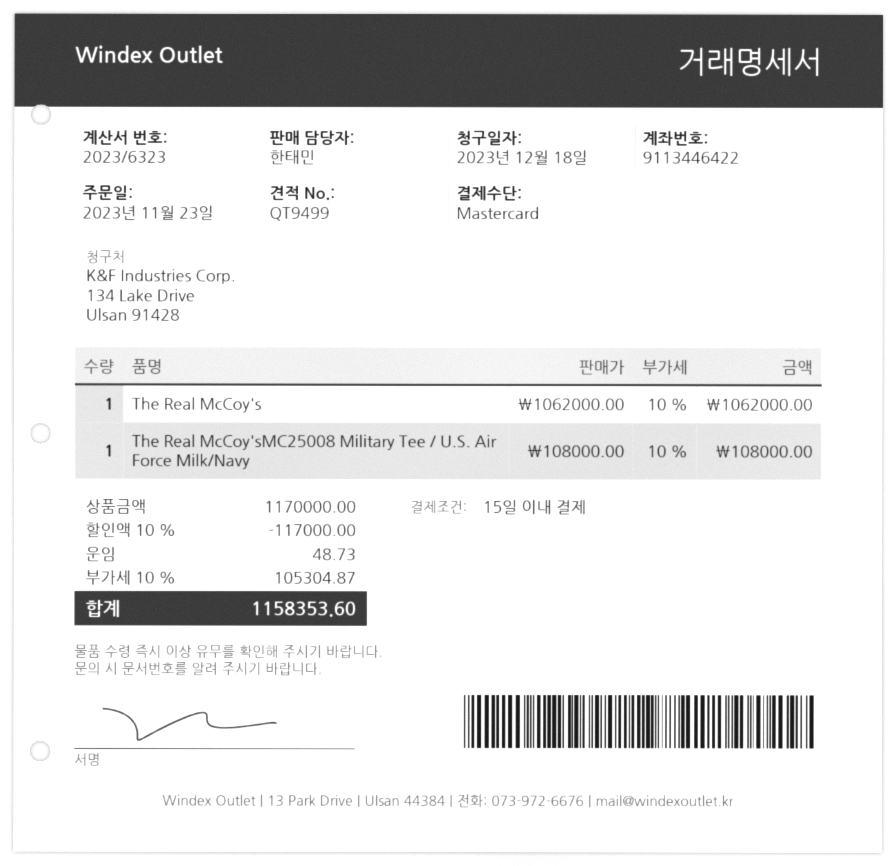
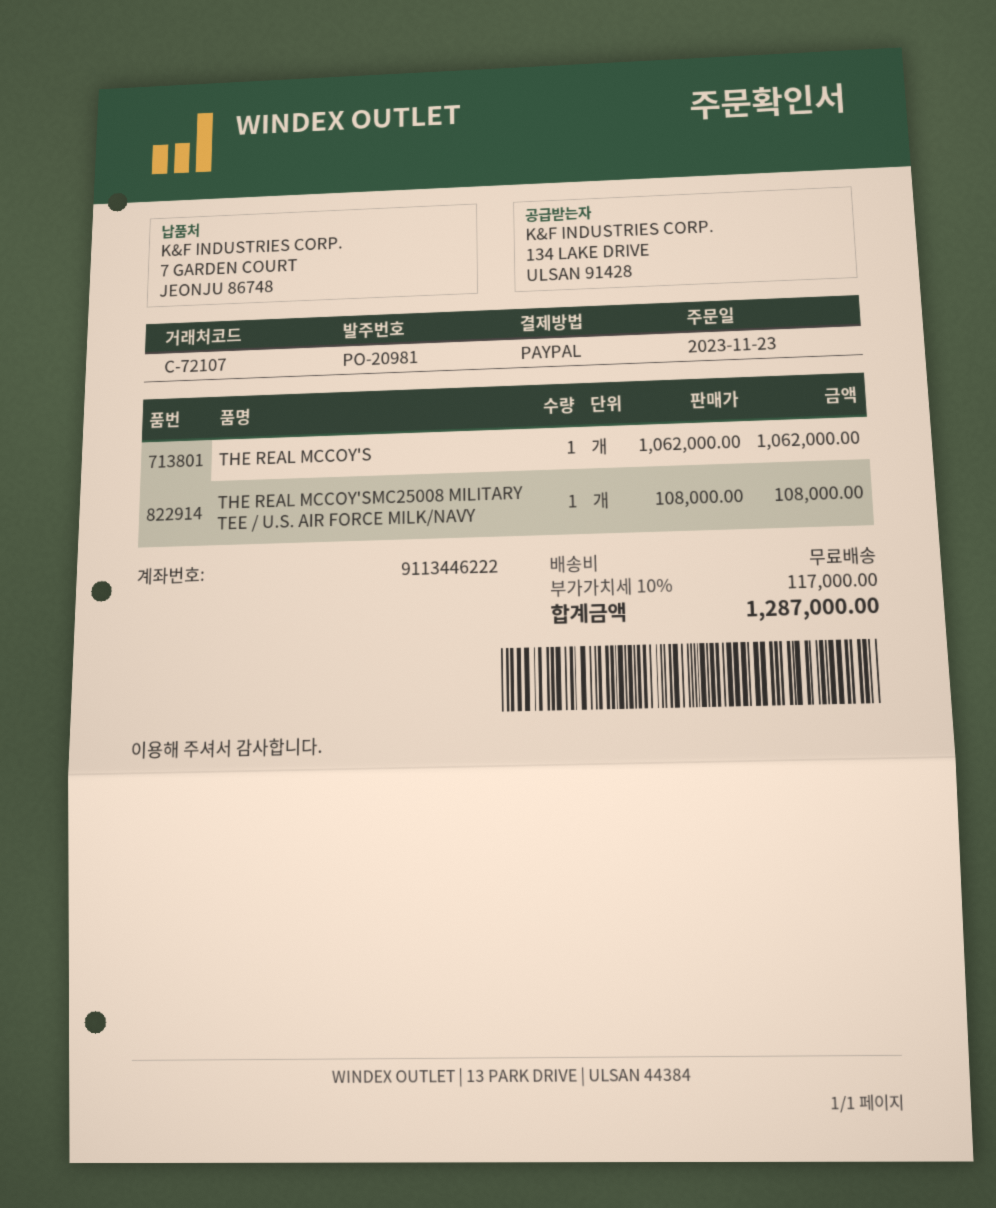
payment method: Mastercard -> PayPal
bank account: 9113446422 -> 9113446222
discount: 10% = 117000.00 -> none
shipping: 48.73 -> 0.00
tax: 10% = 105304.87 -> 10% = 117000.00
total: 1158353.60 -> 1287000.00

